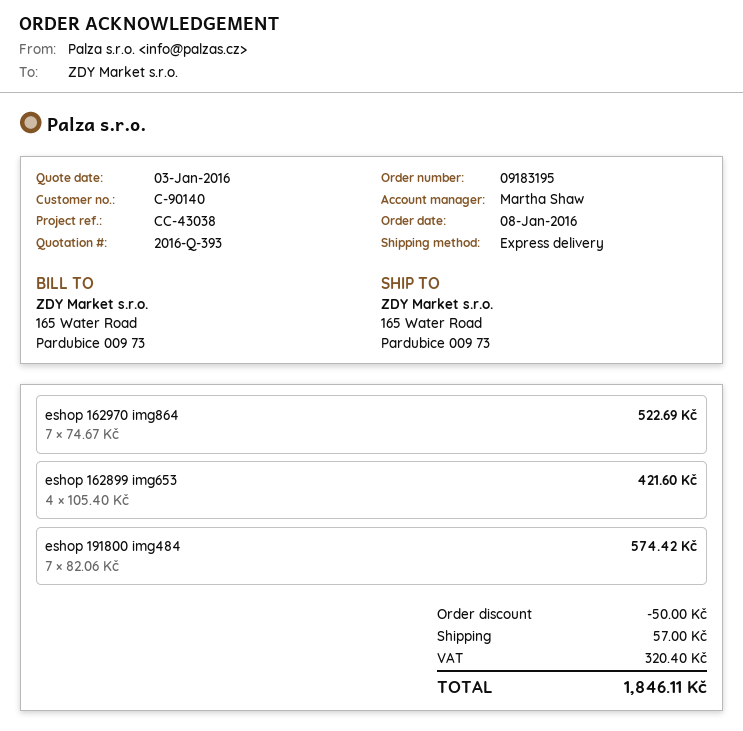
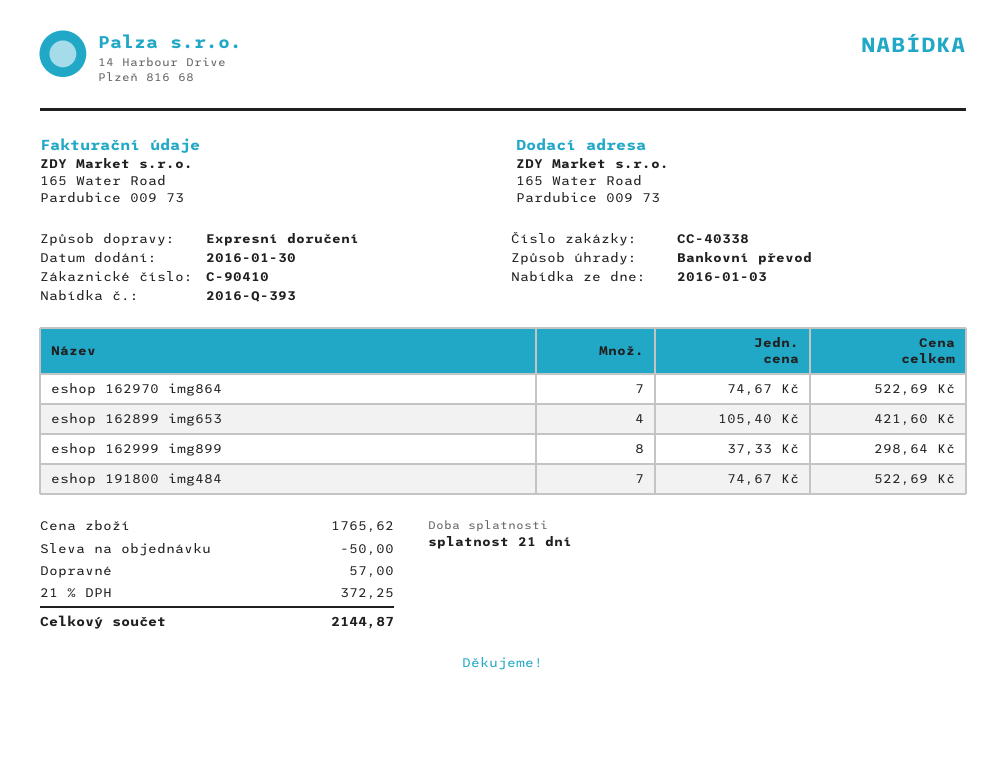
customer number: C-90140 -> C-90410
reference: CC-43038 -> CC-40338
eshop 191800 img484: 7 x 82.06 = 574.42 -> 7 x 74.67 = 522.69
eshop 162999 img899: none -> 8 x 37.33 = 298.64
tax: 320.40 -> 372.25
total: 1846.11 -> 2144.87

